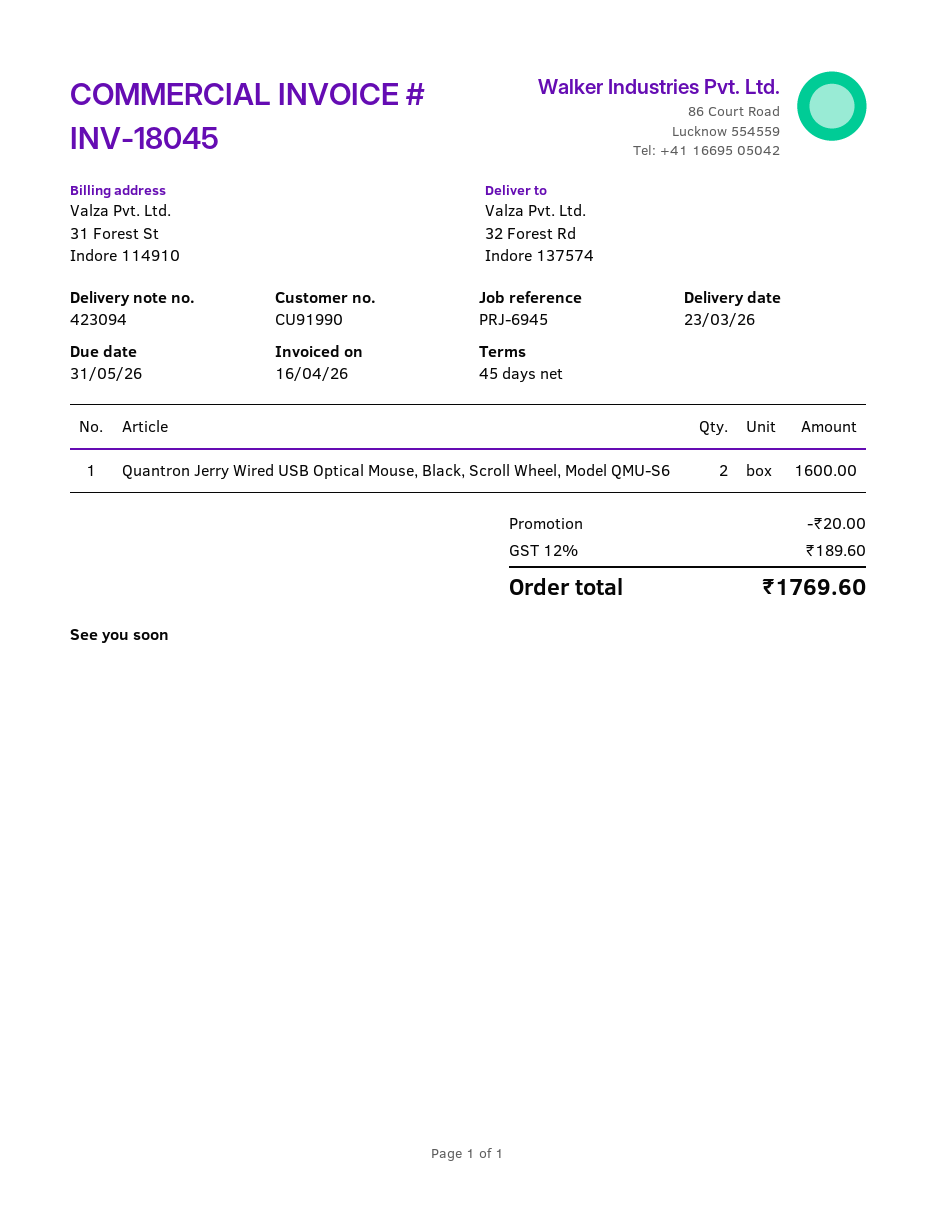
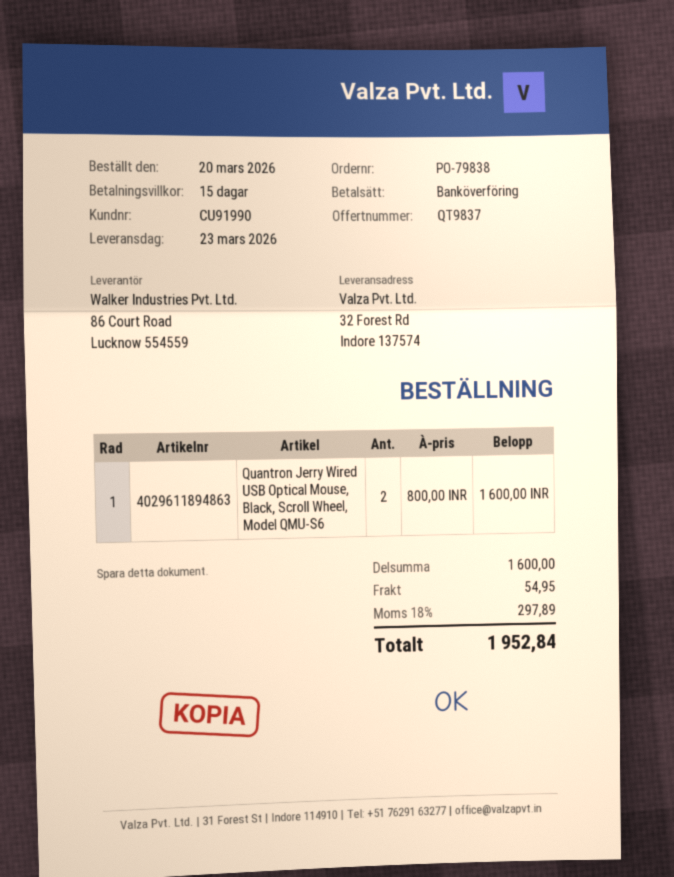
payment terms: 45 days -> 15 days
discount: 20.00 -> none
shipping: none -> 54.95
tax: 12% = 189.60 -> 18% = 297.89
total: 1769.60 -> 1952.84

